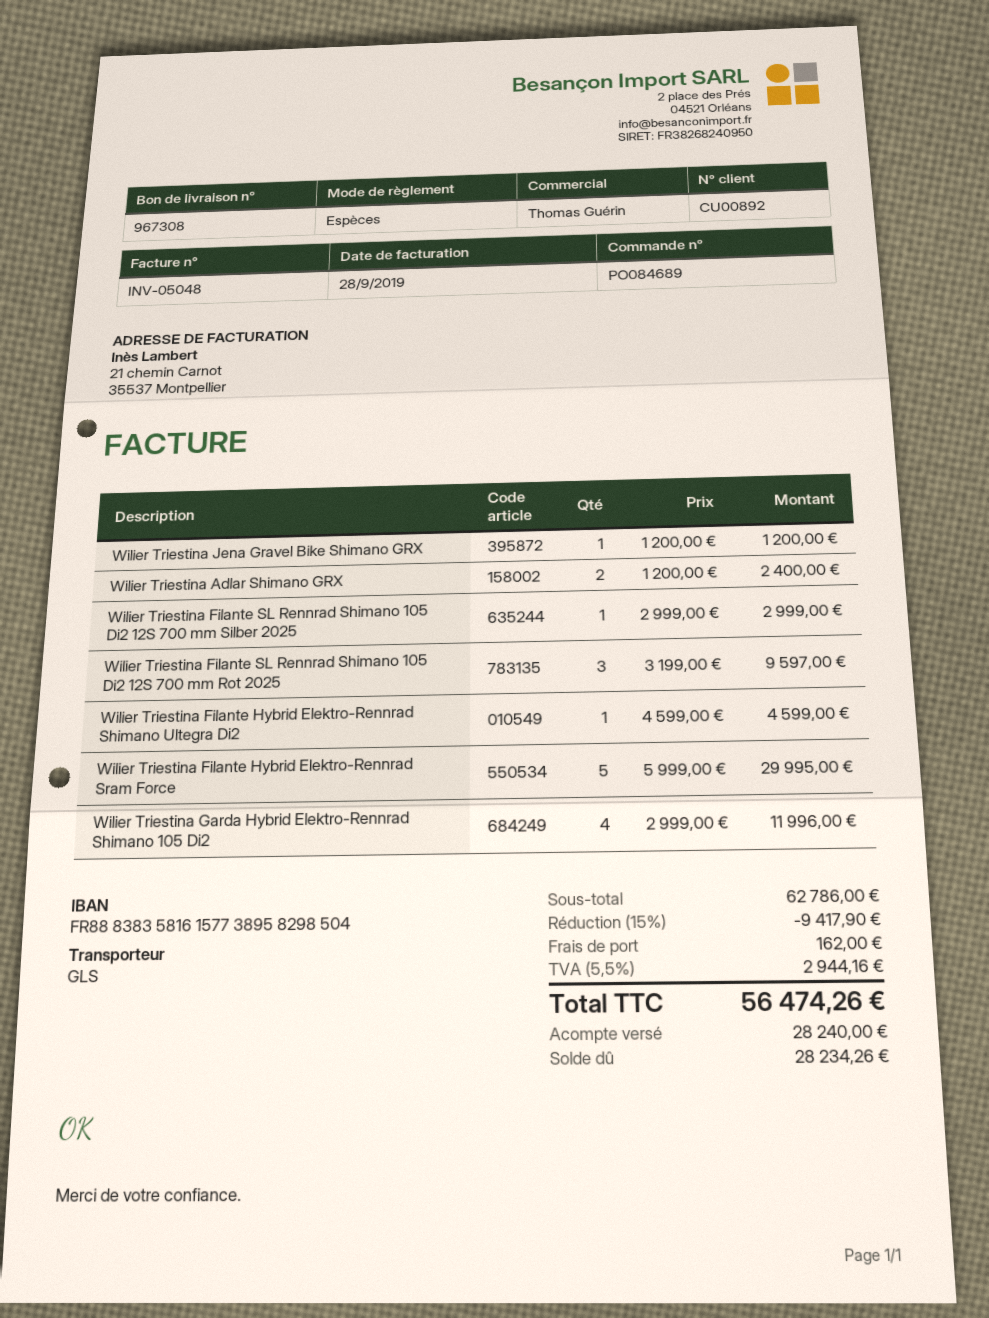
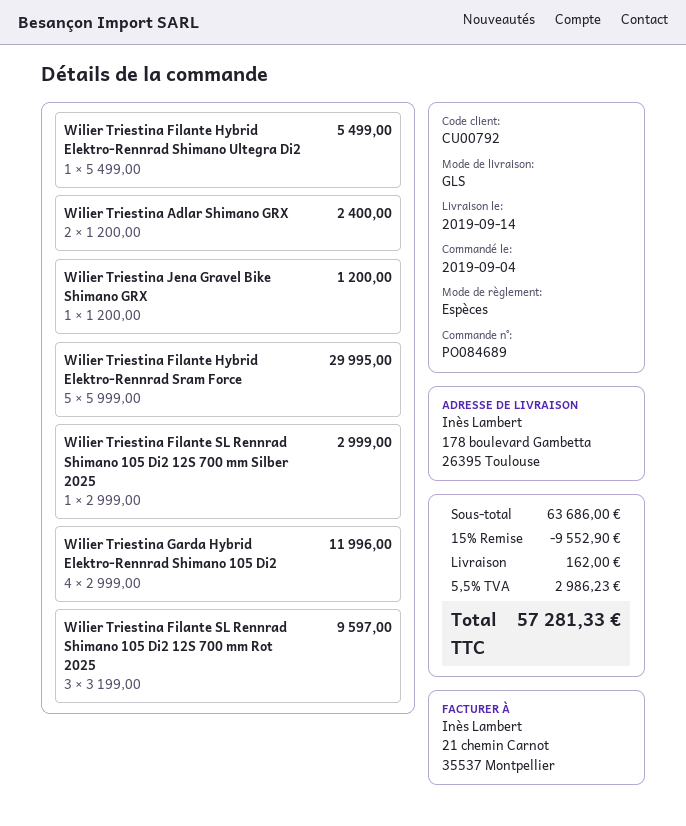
customer number: CU00892 -> CU00792
Wilier Triestina Filante Hybrid Elektro-Rennrad Shimano Ultegra Di2: 1 x 4599.00 = 4599.00 -> 1 x 5499.00 = 5499.00
subtotal: 62786.00 -> 63686.00
discount: 15% = 9417.90 -> 15% = 9552.90
tax: 5.5% = 2944.16 -> 5.5% = 2986.23
total: 56474.26 -> 57281.33

